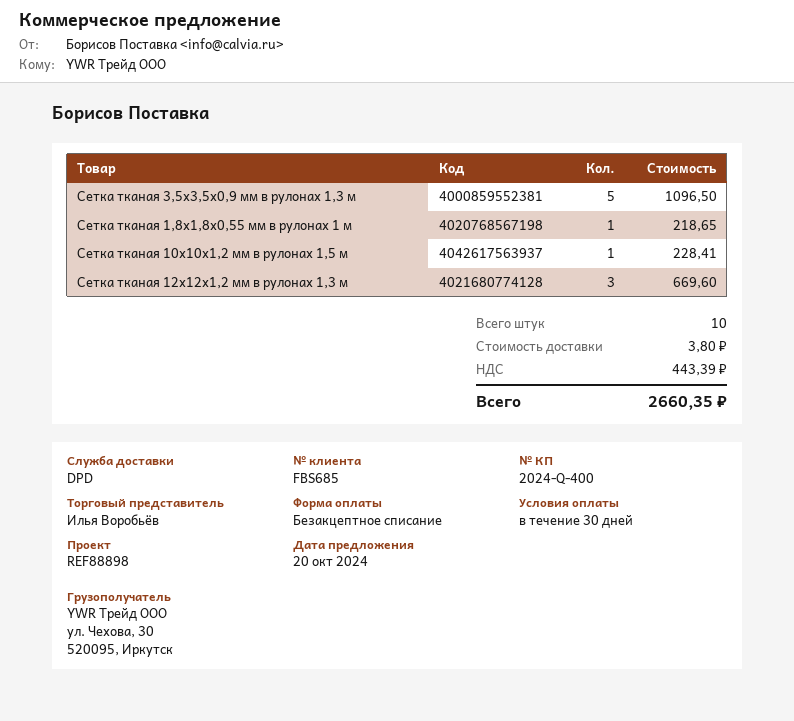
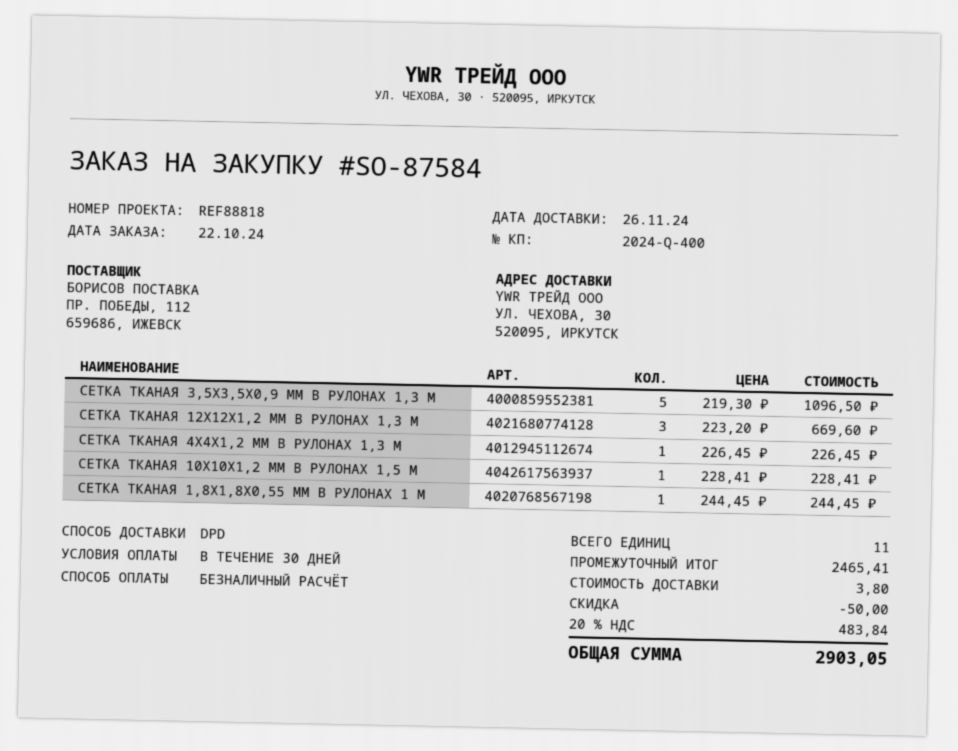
reference: REF88898 -> REF88818
payment method: direct debit -> bank transfer
Сетка тканая 1,8х1,8х0,55 мм в рулонах 1 м: 1 for 218.65 -> 1 for 244.45
СЕТКА ТКАНАЯ 4Х4Х1,2 ММ В РУЛОНАХ 1,3 М: none -> 1 for 226.45
total quantity: 10 -> 11
discount: none -> 50.00
tax: 443.39 -> 483.84
total: 2660.35 -> 2903.05

